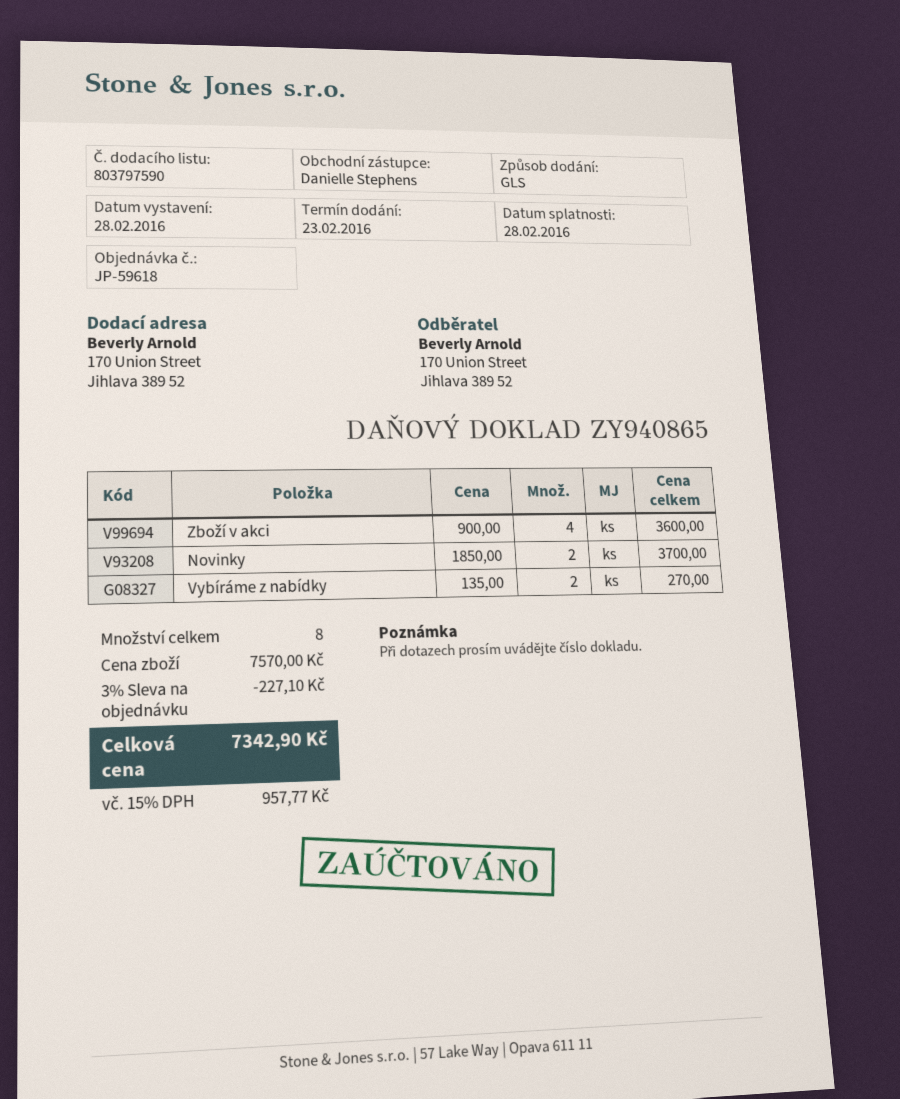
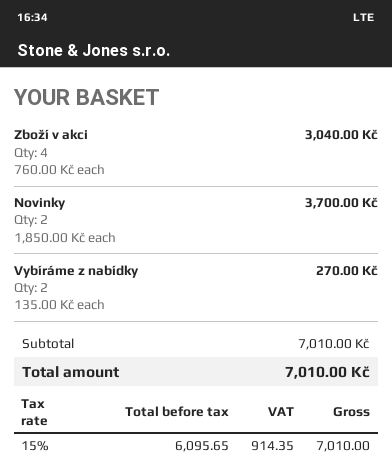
Zboží v akci: 4 x 900.00 = 3600.00 -> 4 x 760.00 = 3040.00
subtotal: 7570.00 -> 7010.00
discount: 3% = 227.10 -> none
tax: 15% = 957.77 -> 15% = 914.35
total: 7342.90 -> 7010.00

